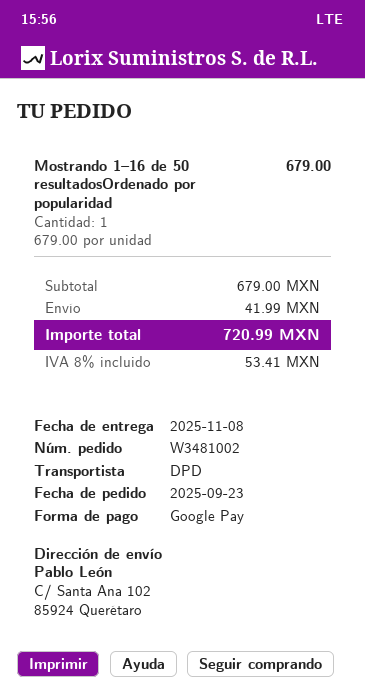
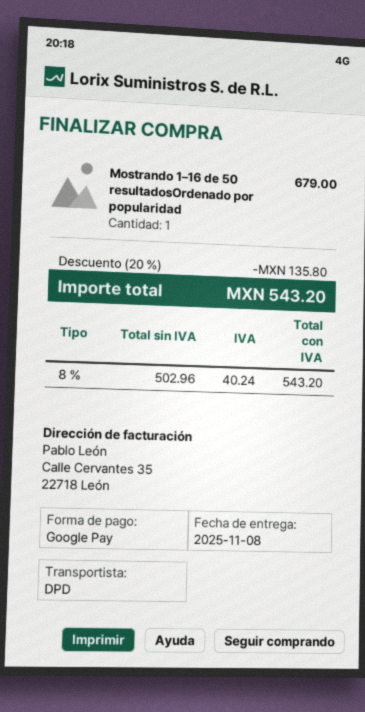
discount: none -> 20% = 135.80
shipping: 41.99 -> none
tax: 8% = 53.41 -> 8% = 40.24
total: 720.99 -> 543.20

